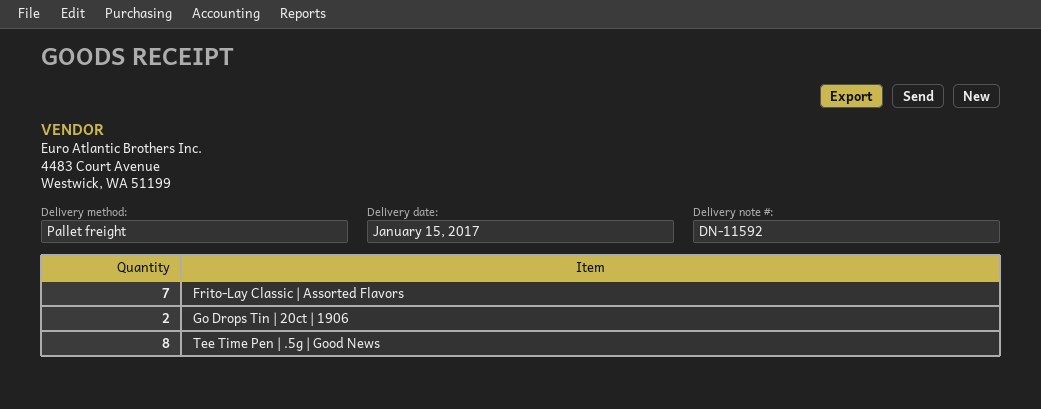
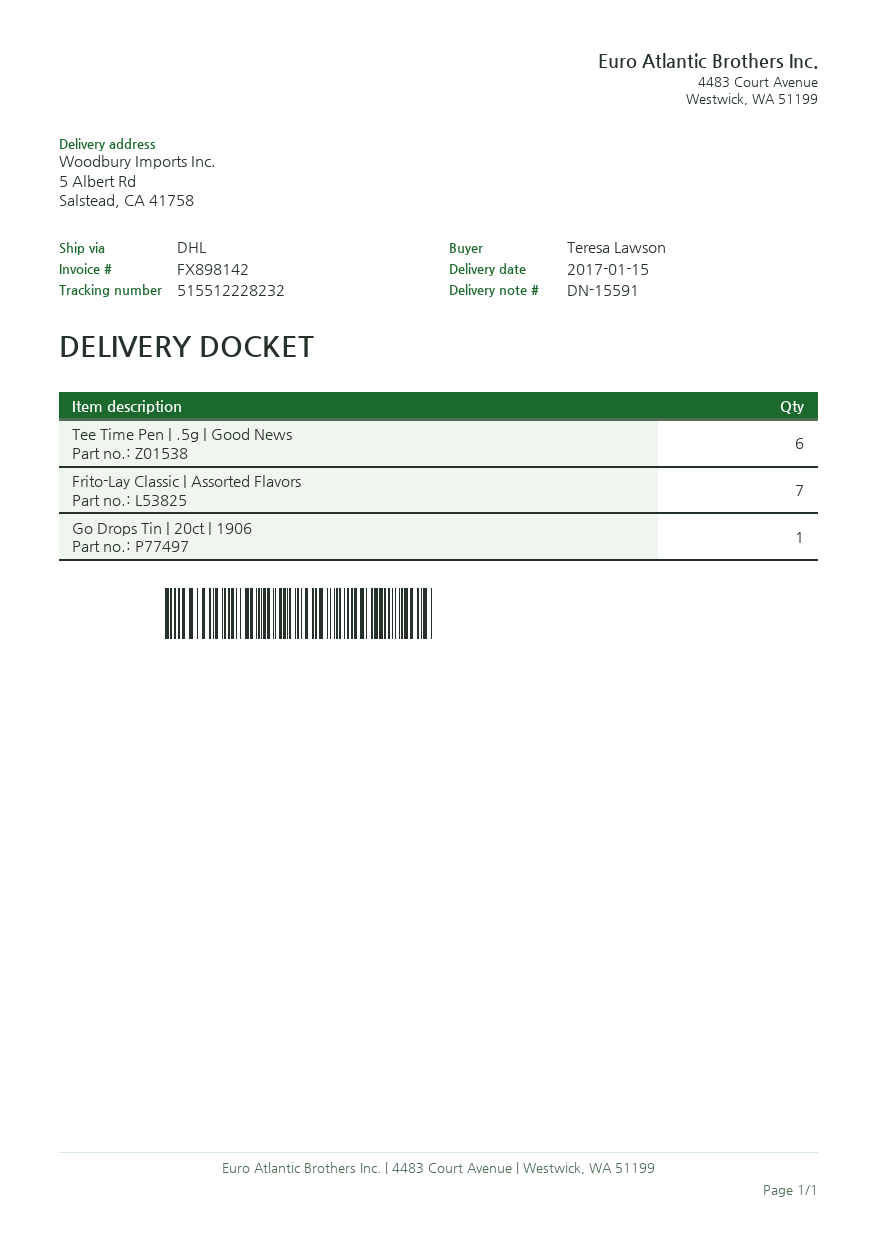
delivery note number: DN-11592 -> DN-15591
shipping method: pallet freight -> DHL
Go Drops Tin | 20ct | 1906: 2 -> 1
Tee Time Pen | .5g | Good News: 8 -> 6

